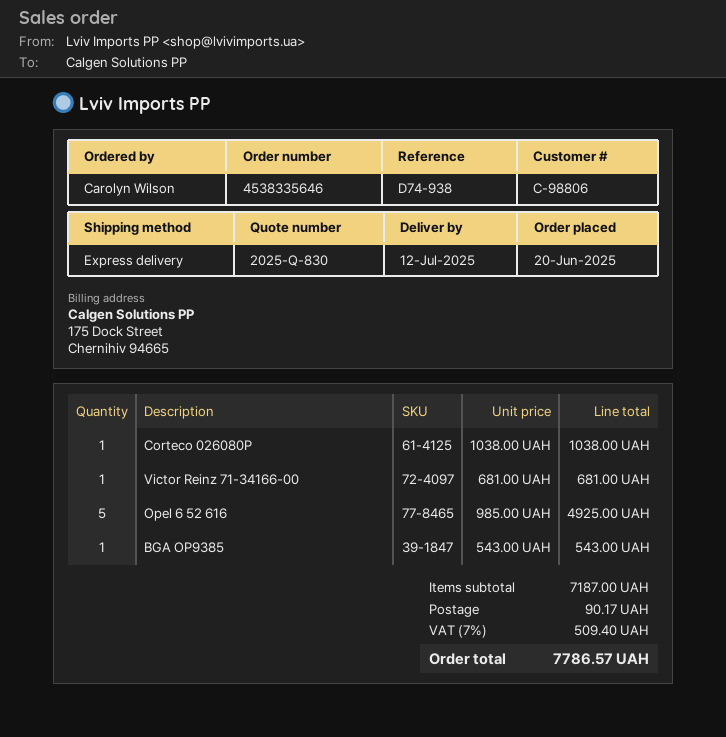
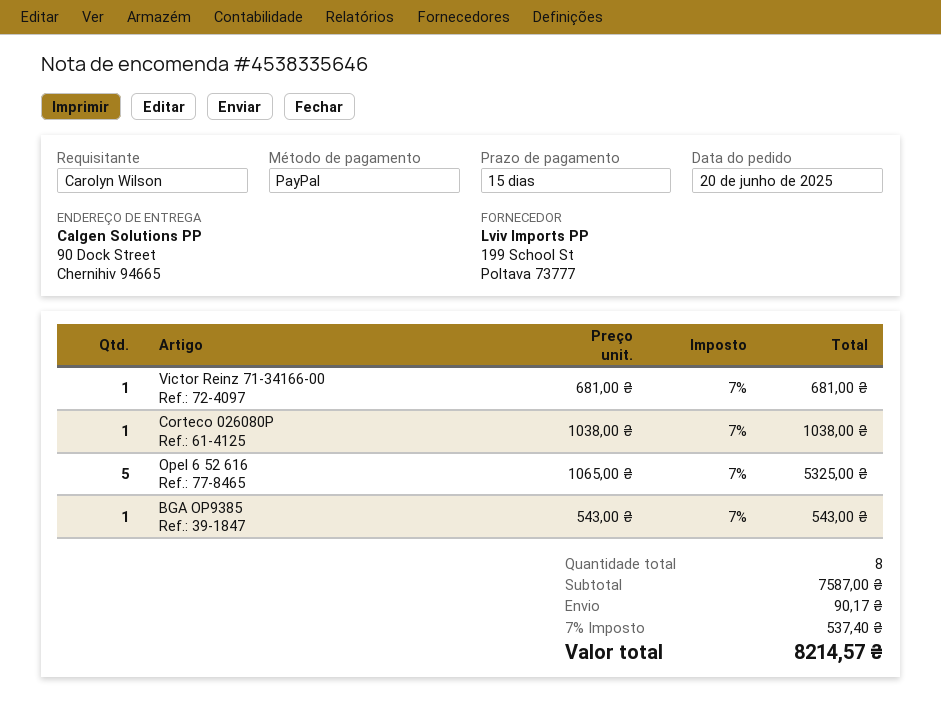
Opel 6 52 616: 5 x 985.00 = 4925.00 -> 5 x 1065.00 = 5325.00
subtotal: 7187.00 -> 7587.00
tax: 7% = 509.40 -> 7% = 537.40
total: 7786.57 -> 8214.57

